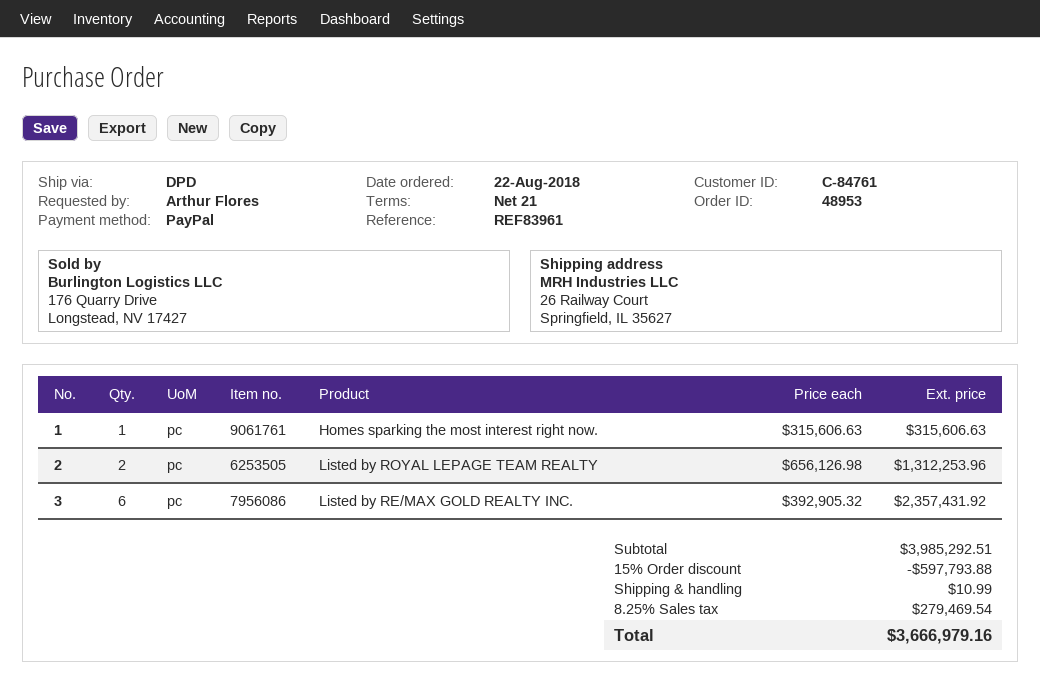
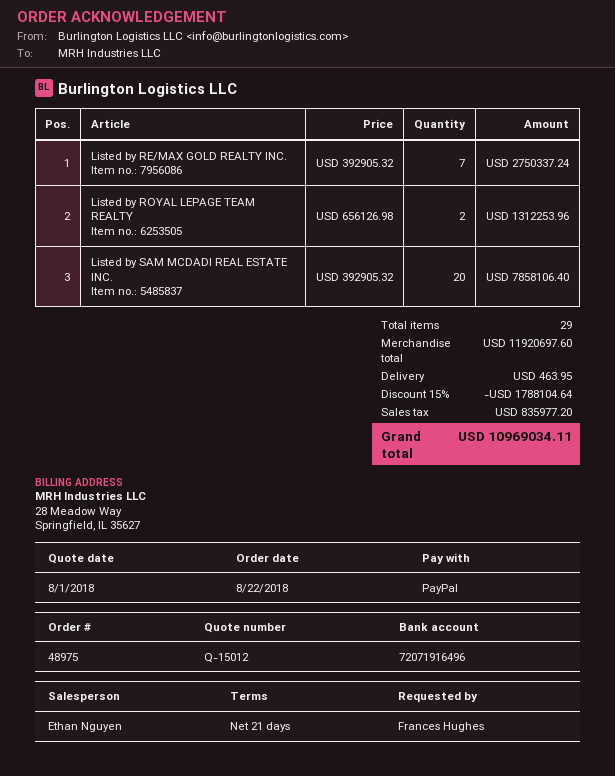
order number: 48953 -> 48975
ordered by: Arthur Flores -> Frances Hughes
Homes sparking the most interest right now.: 1 x 315606.63 = 315606.63 -> none
Listed by RE/MAX GOLD REALTY INC.: 6 x 392905.32 = 2357431.92 -> 7 x 392905.32 = 2750337.24
Listed by SAM MCDADI REAL ESTATE INC.: none -> 20 x 392905.32 = 7858106.40
subtotal: 3985292.51 -> 11920697.60
discount: 15% = 597793.88 -> 15% = 1788104.64
shipping: 10.99 -> 463.95
tax: 279469.54 -> 835977.20
total: 3666979.16 -> 10969034.11

